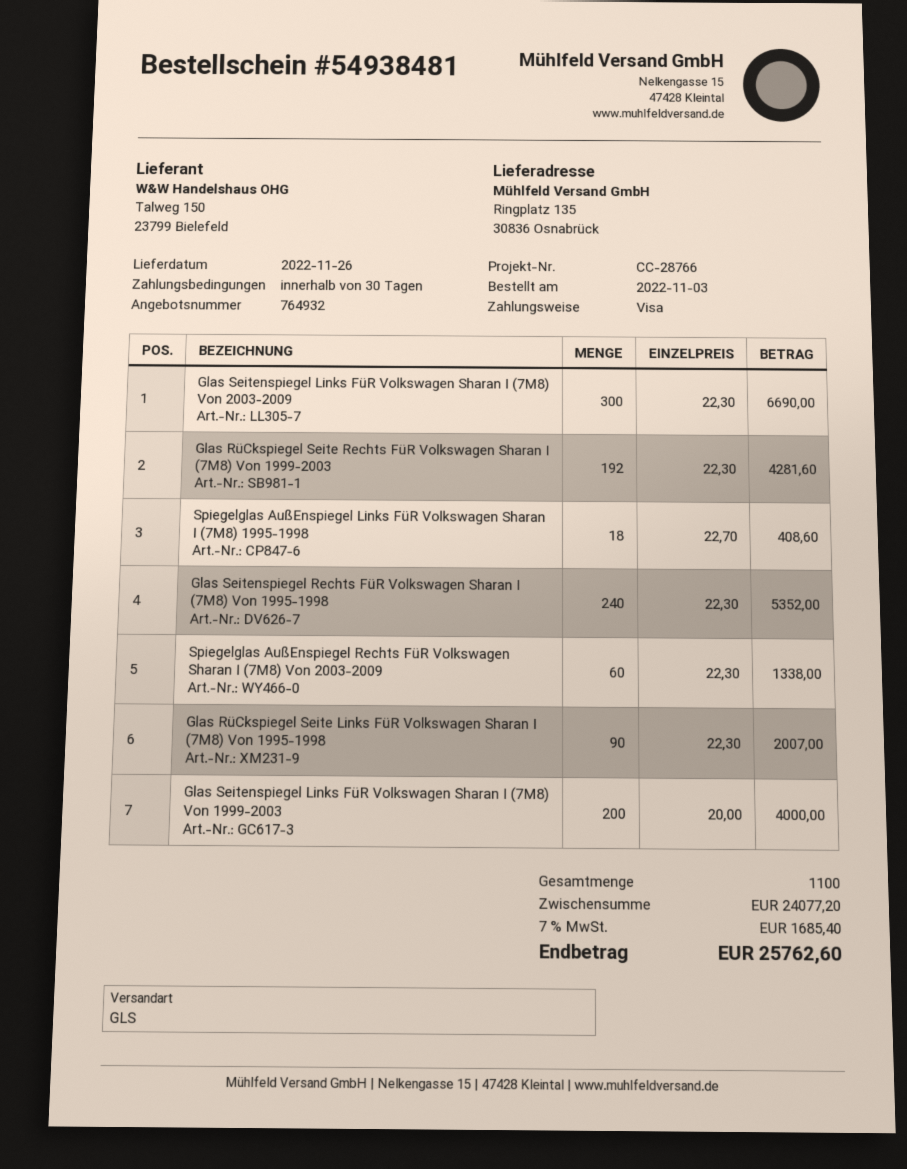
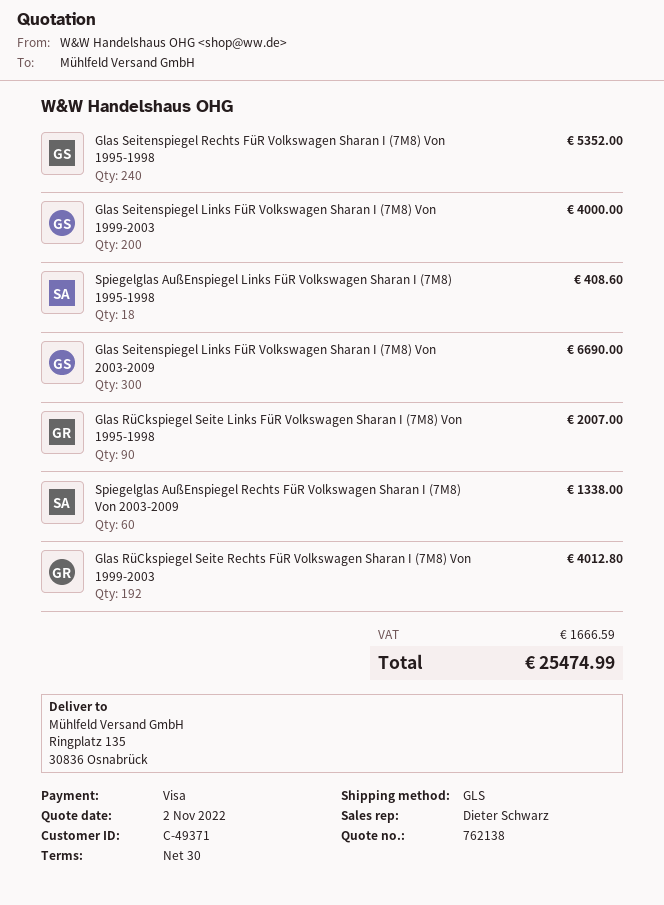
quote number: 764932 -> 762138
Glas RüCkspiegel Seite Rechts FüR Volkswagen Sharan I (7M8) Von 1999-2003: 192 for 4281.60 -> 192 for 4012.80
tax: 1685.40 -> 1666.59
total: 25762.60 -> 25474.99

